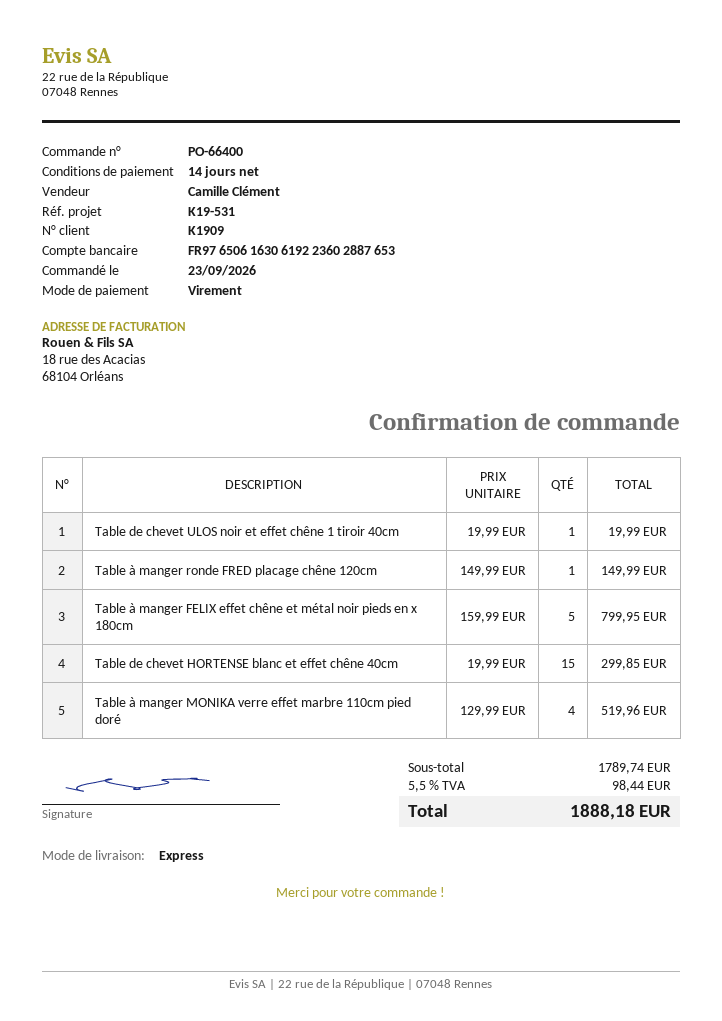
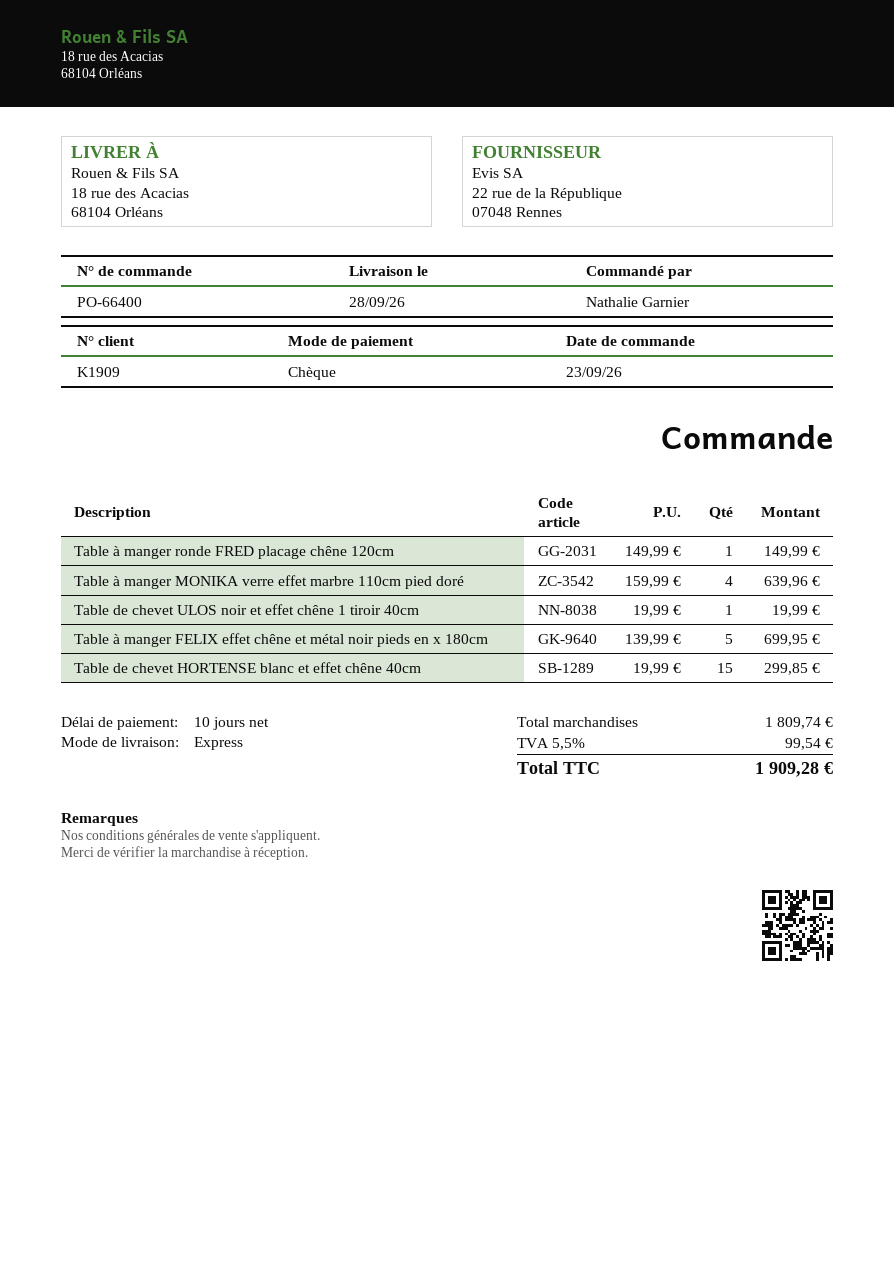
payment terms: 14 days -> 10 days
payment method: bank transfer -> cheque
Table à manger FELIX effet chêne et métal noir pieds en x 180cm: 5 x 159.99 = 799.95 -> 5 x 139.99 = 699.95
Table à manger MONIKA verre effet marbre 110cm pied doré: 4 x 129.99 = 519.96 -> 4 x 159.99 = 639.96
subtotal: 1789.74 -> 1809.74
tax: 5.5% = 98.44 -> 5.5% = 99.54
total: 1888.18 -> 1909.28

